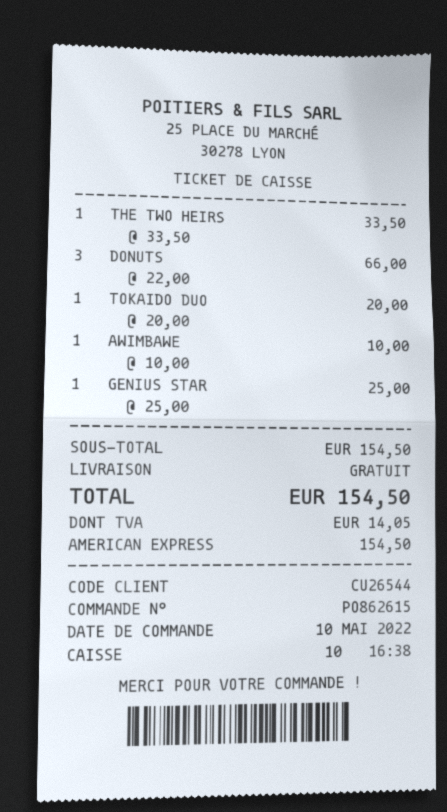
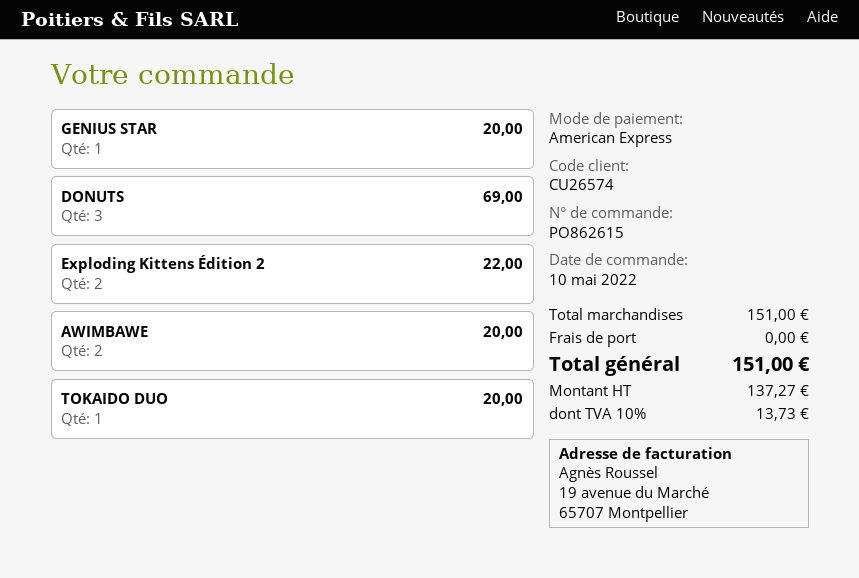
customer number: CU26544 -> CU26574
THE TWO HEIRS: 1 for 33.50 -> none
DONUTS: 3 for 66.00 -> 3 for 69.00
AWIMBAWE: 1 for 10.00 -> 2 for 20.00
GENIUS STAR: 1 for 25.00 -> 1 for 20.00
Exploding Kittens Édition 2: none -> 2 for 22.00
subtotal: 154.50 -> 151.00
tax: 14.05 -> 13.73
total: 154.50 -> 151.00

